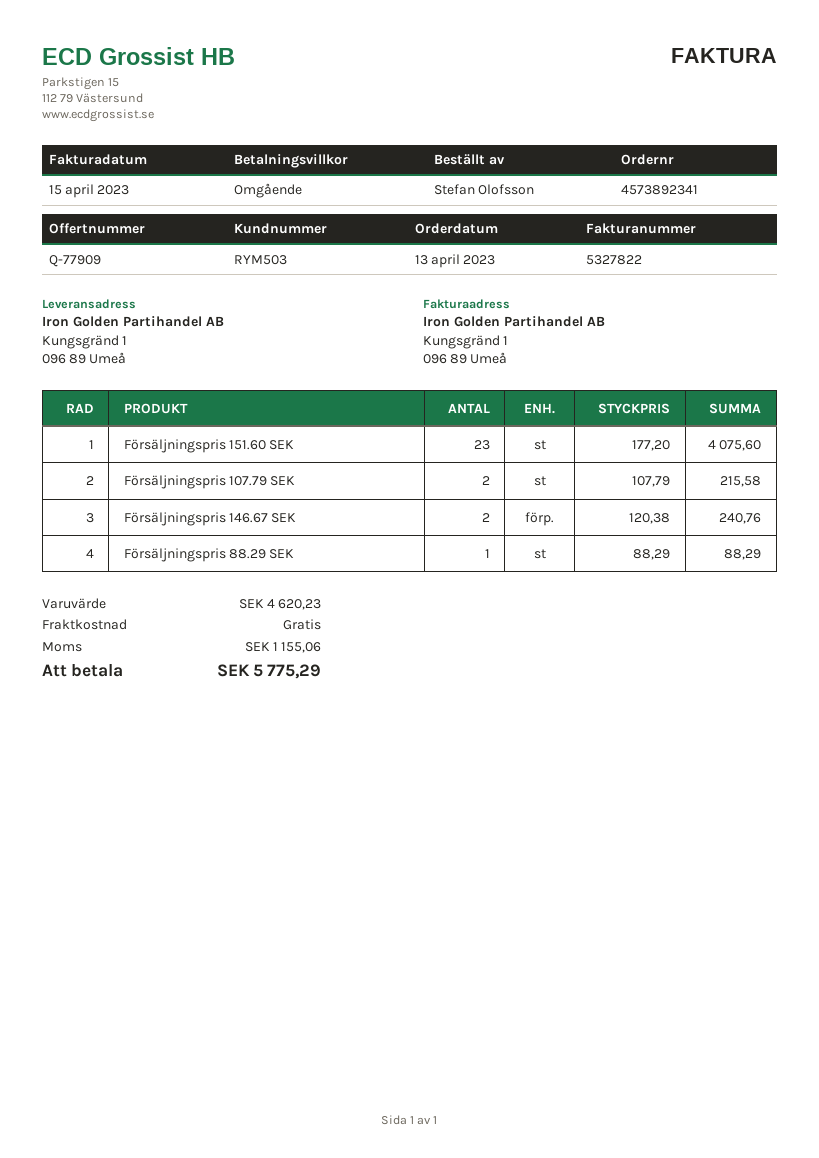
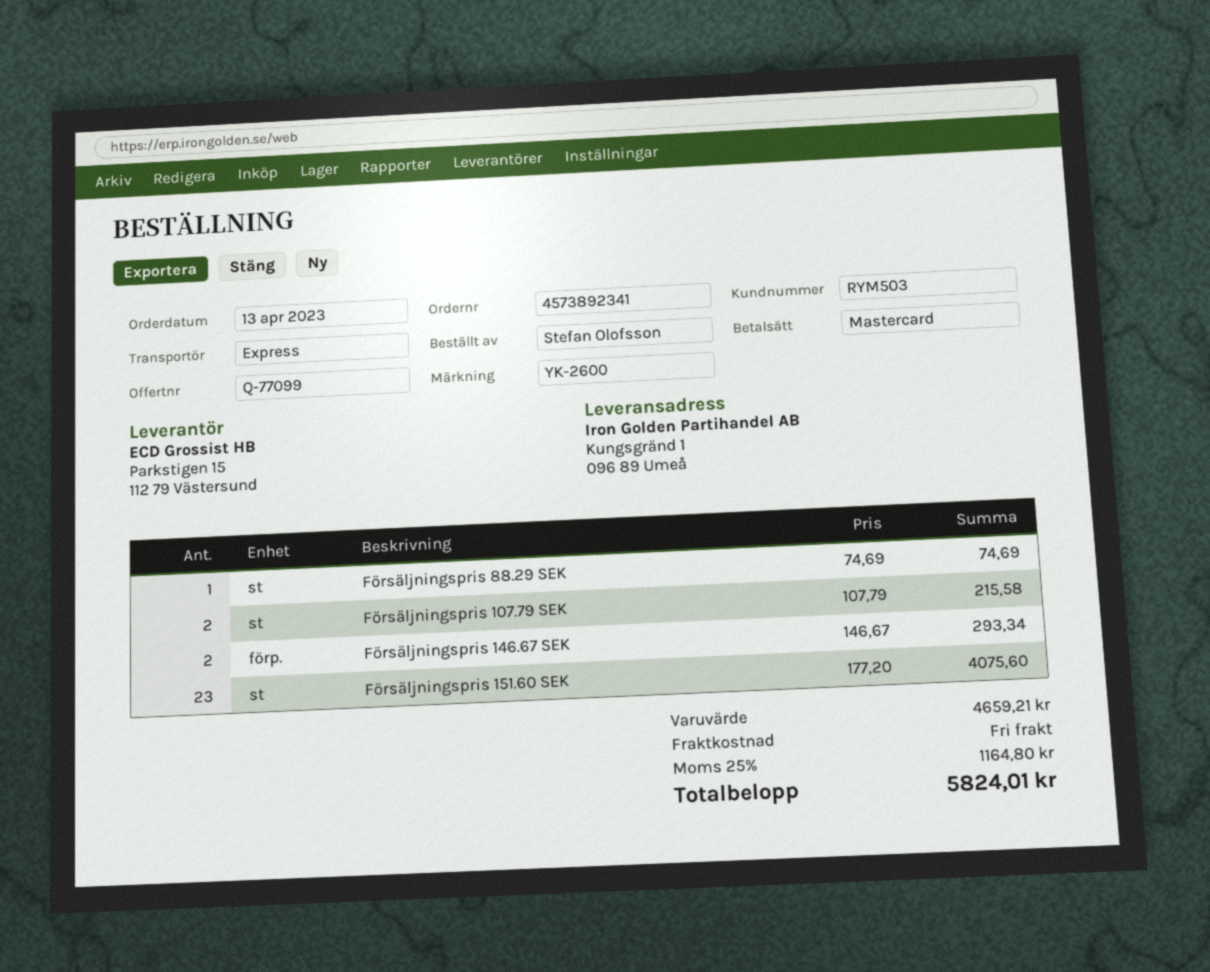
quote number: Q-77909 -> Q-77099
Försäljningspris 146.67 SEK: 2 x 120.38 = 240.76 -> 2 x 146.67 = 293.34
Försäljningspris 88.29 SEK: 1 x 88.29 = 88.29 -> 1 x 74.69 = 74.69
subtotal: 4620.23 -> 4659.21
tax: 1155.06 -> 1164.80
total: 5775.29 -> 5824.01

